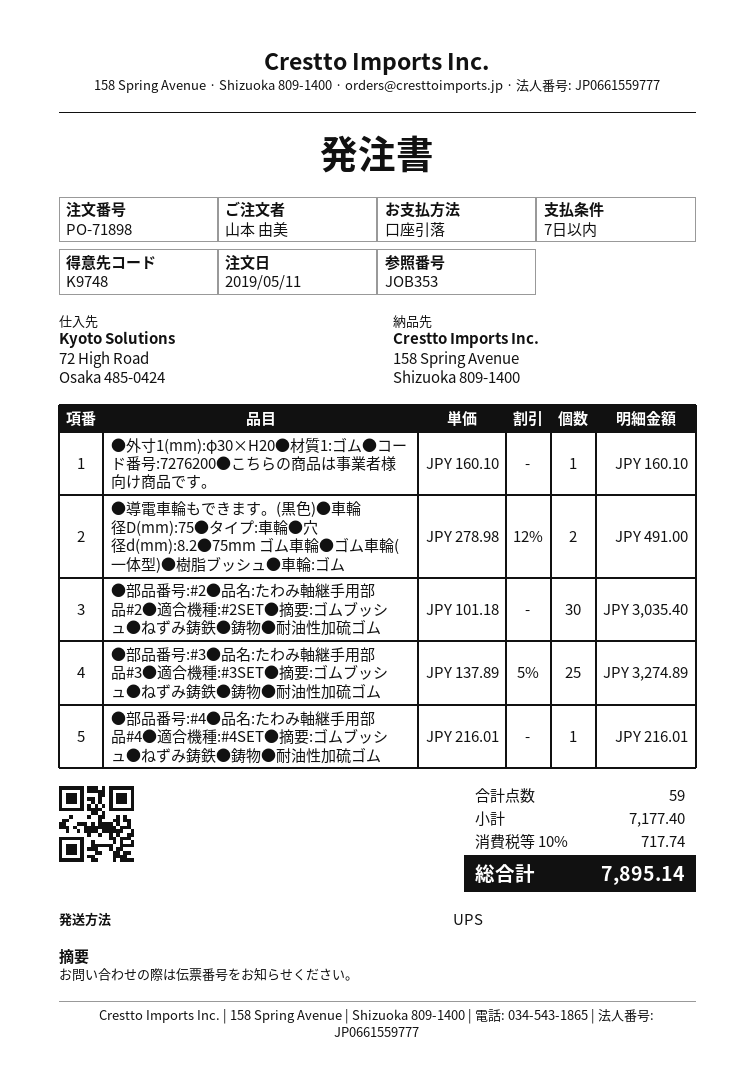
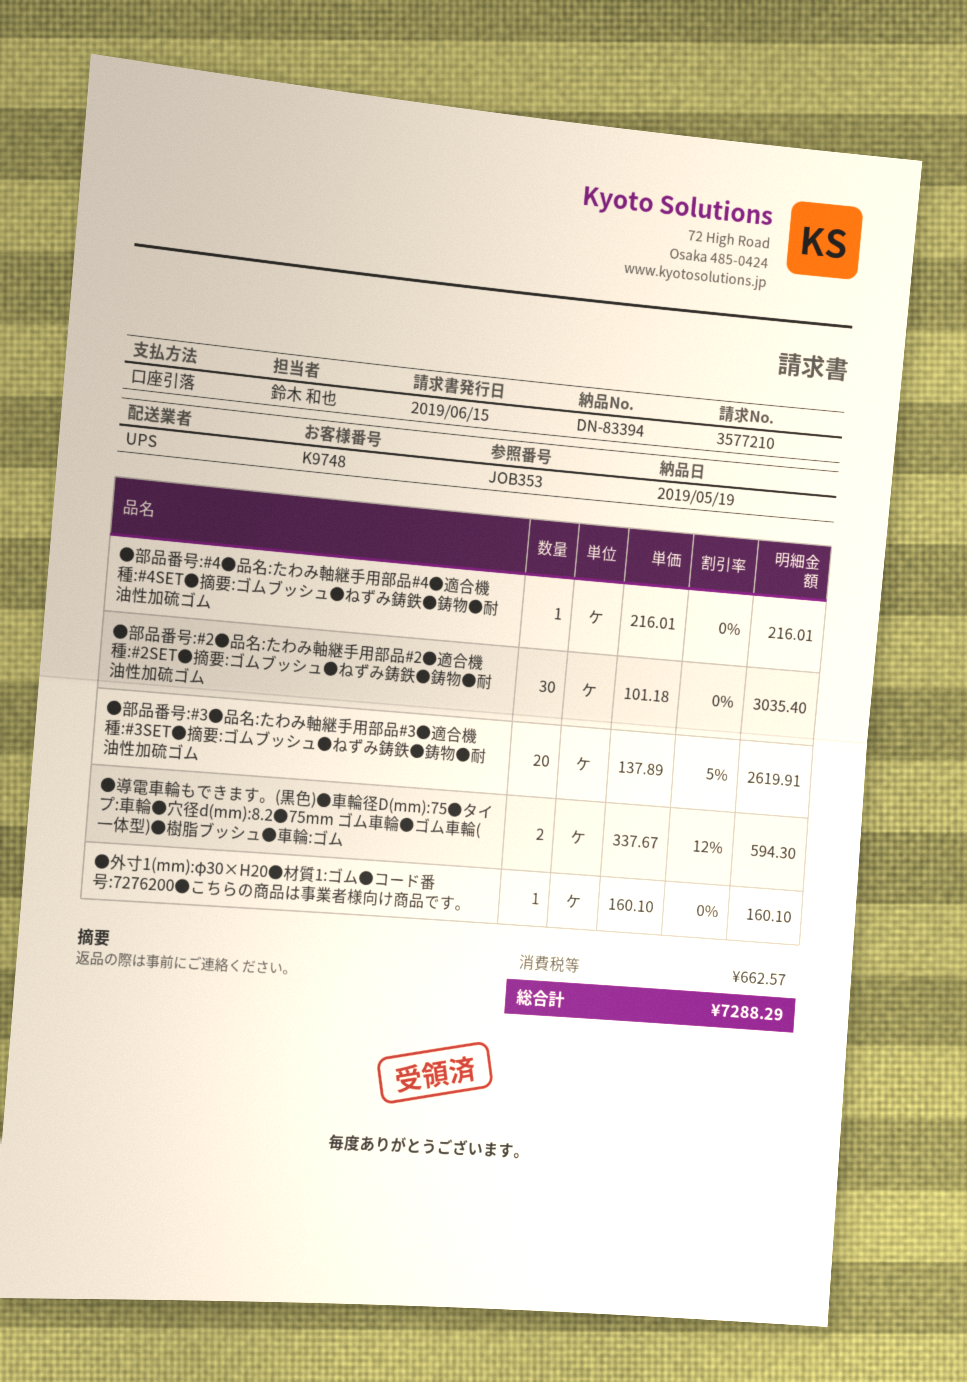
●導電車輪もできます。(黒色)●車輪径D(mm):75●タイプ:車輪●穴径d(mm):8.2●75mm ゴム車輪●ゴム車輪(一体型)●樹脂ブッシュ●車輪:ゴム: 2 x 278.98 - 12% = 491.00 -> 2 x 337.67 - 12% = 594.30
●部品番号:#3●品名:たわみ軸継手用部品#3●適合機種:#3SET●摘要:ゴムブッシュ●ねずみ鋳鉄●鋳物●耐油性加硫ゴム: 25 x 137.89 - 5% = 3274.89 -> 20 x 137.89 - 5% = 2619.91
tax: 717.74 -> 662.57
total: 7895.14 -> 7288.29

